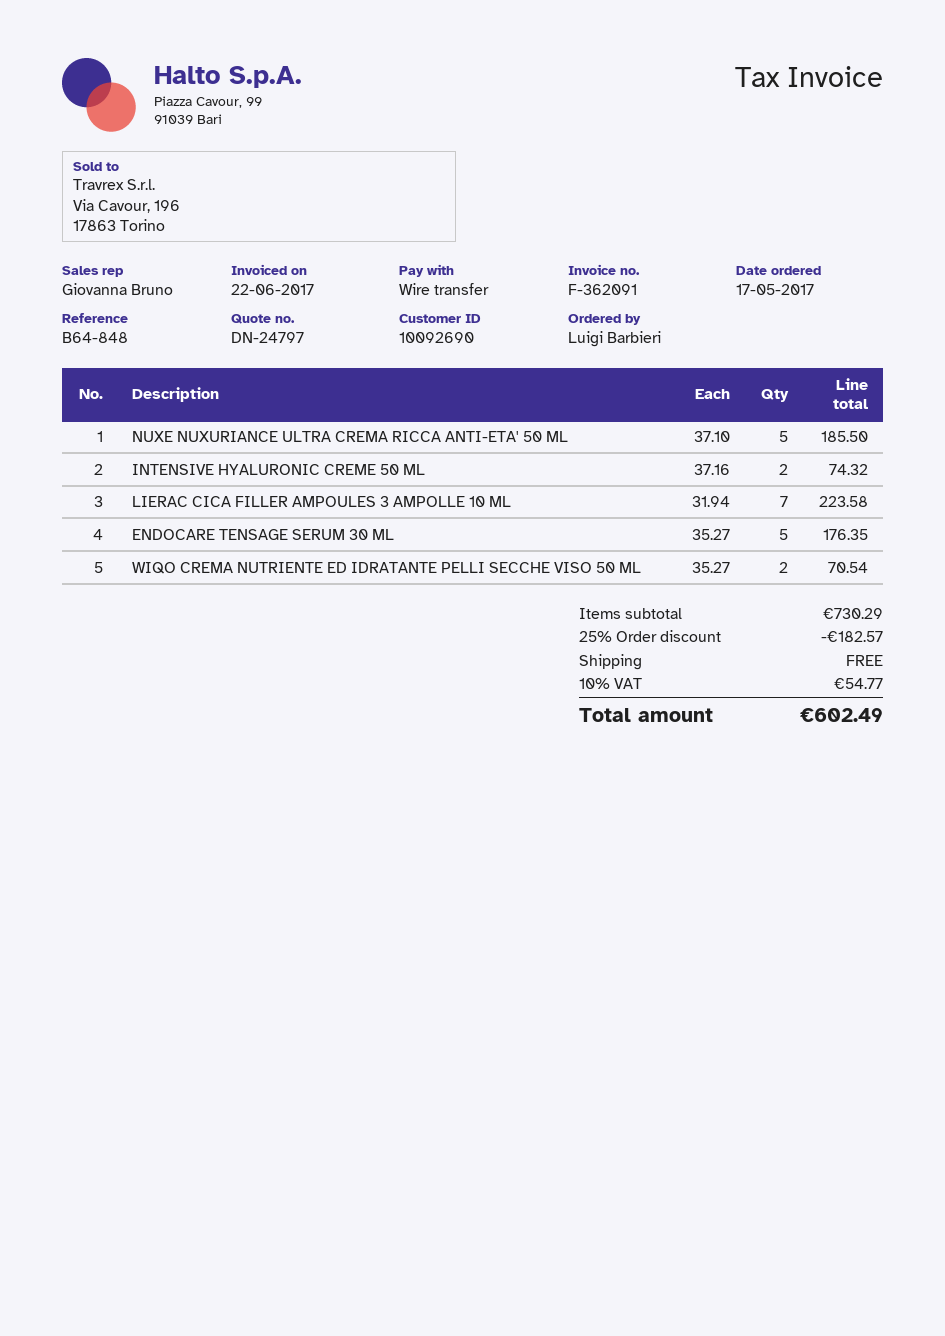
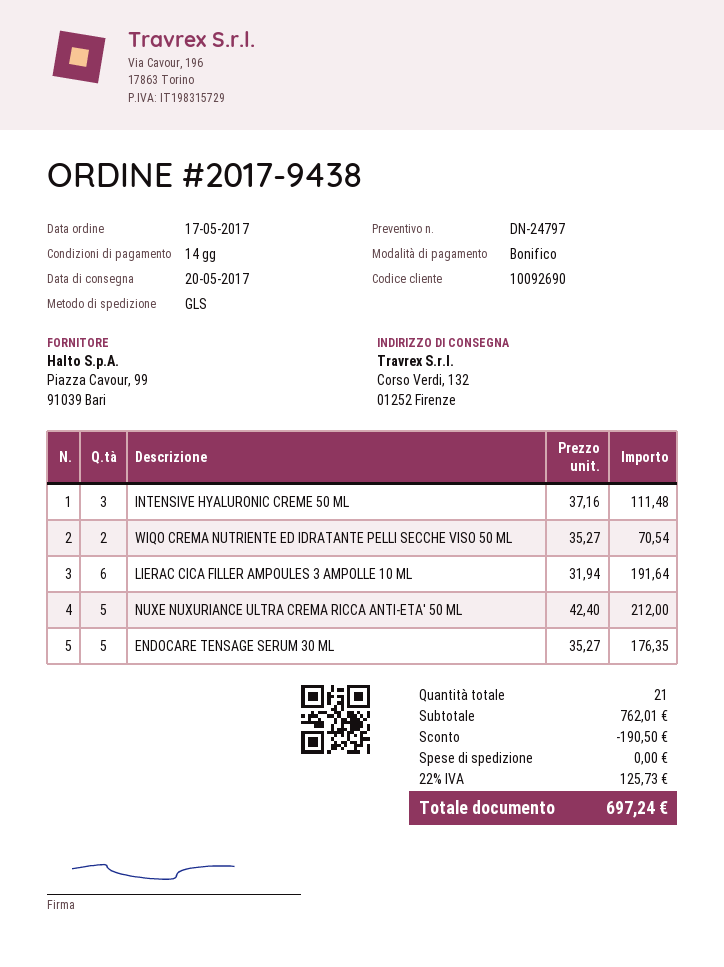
NUXE NUXURIANCE ULTRA CREMA RICCA ANTI-ETA' 50 ML: 5 x 37.10 = 185.50 -> 5 x 42.40 = 212.00
INTENSIVE HYALURONIC CREME 50 ML: 2 x 37.16 = 74.32 -> 3 x 37.16 = 111.48
LIERAC CICA FILLER AMPOULES 3 AMPOLLE 10 ML: 7 x 31.94 = 223.58 -> 6 x 31.94 = 191.64
subtotal: 730.29 -> 762.01
discount: 182.57 -> 190.50
tax: 10% = 54.77 -> 22% = 125.73
total: 602.49 -> 697.24

